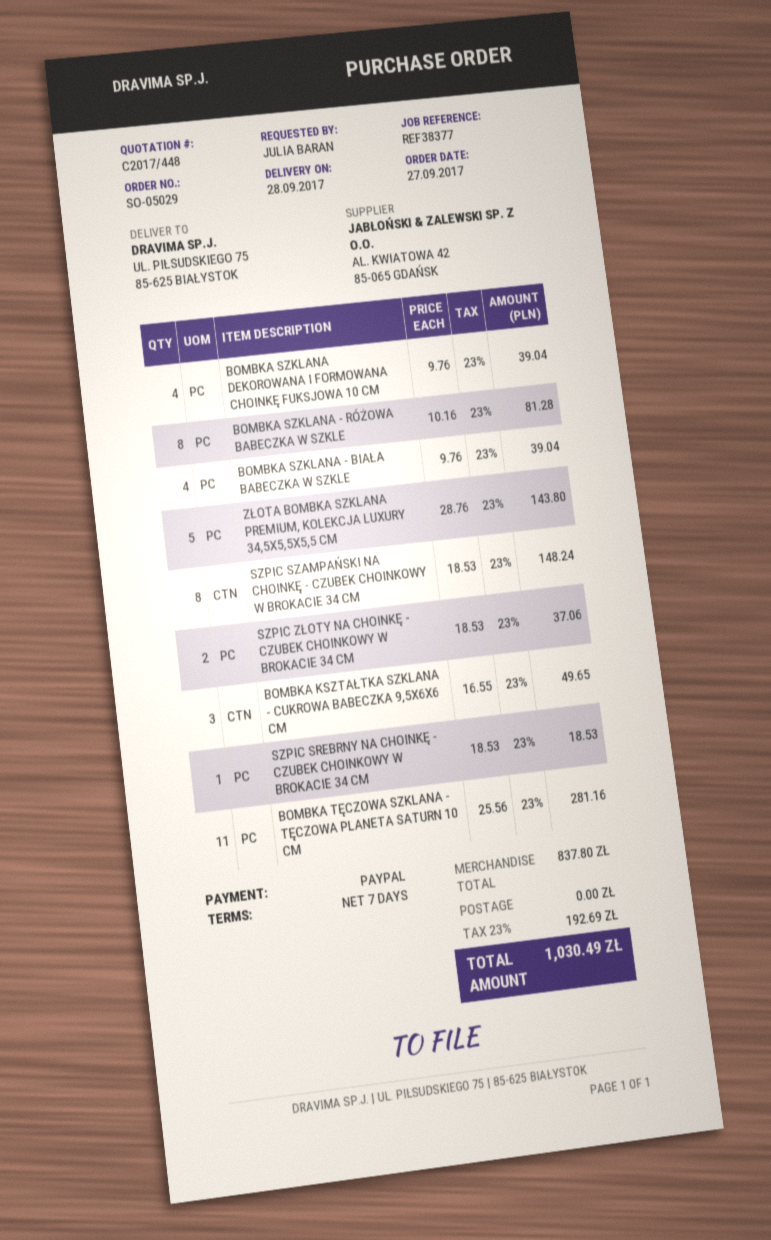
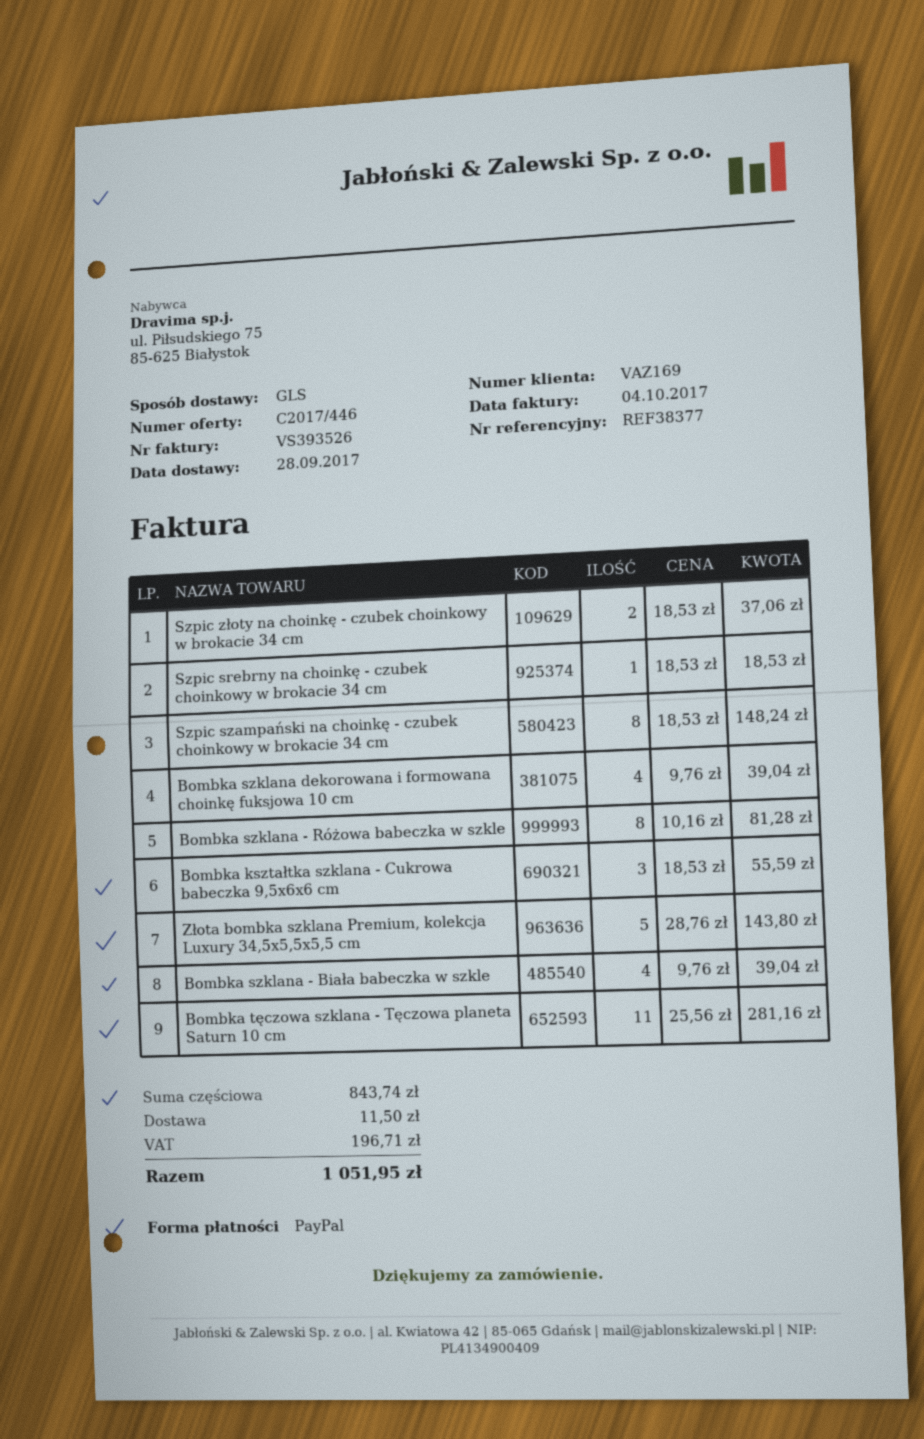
quote number: C2017/448 -> C2017/446
BOMBKA KSZTAŁTKA SZKLANA - CUKROWA BABECZKA 9,5X6X6 CM: 3 x 16.55 = 49.65 -> 3 x 18.53 = 55.59
subtotal: 837.80 -> 843.74
shipping: 0.00 -> 11.50
tax: 192.69 -> 196.71
total: 1030.49 -> 1051.95

